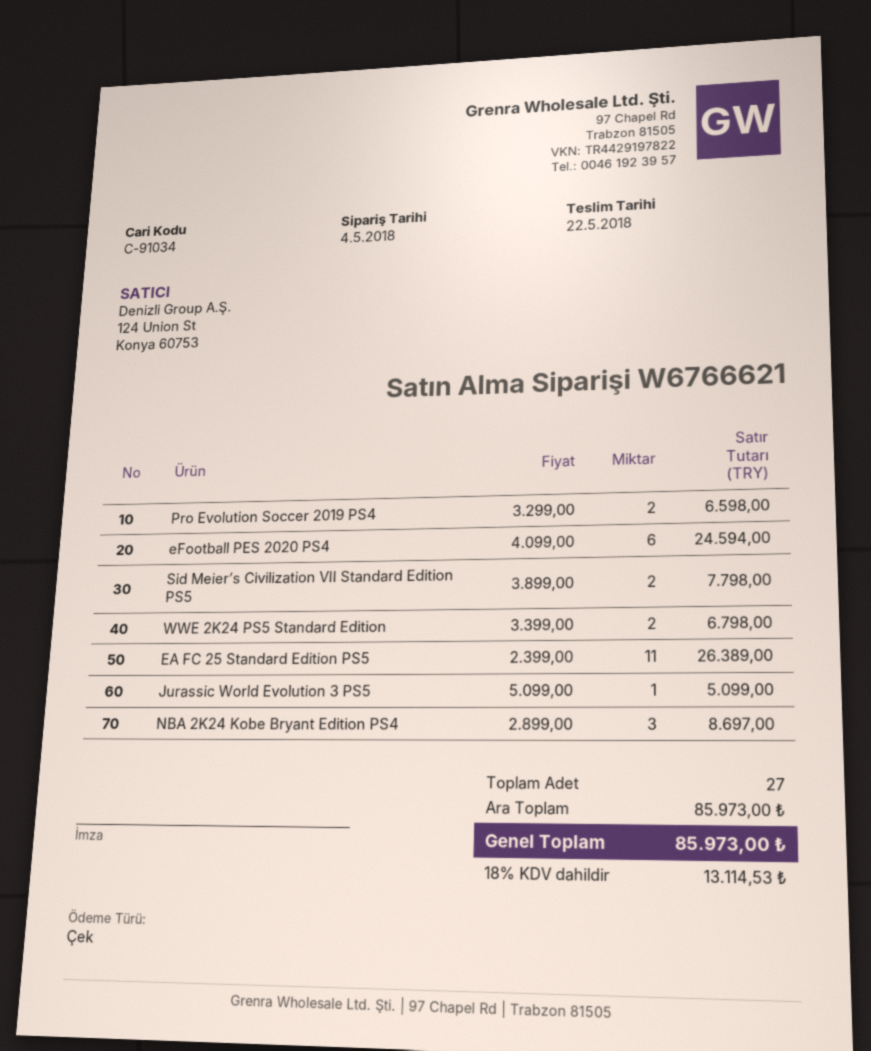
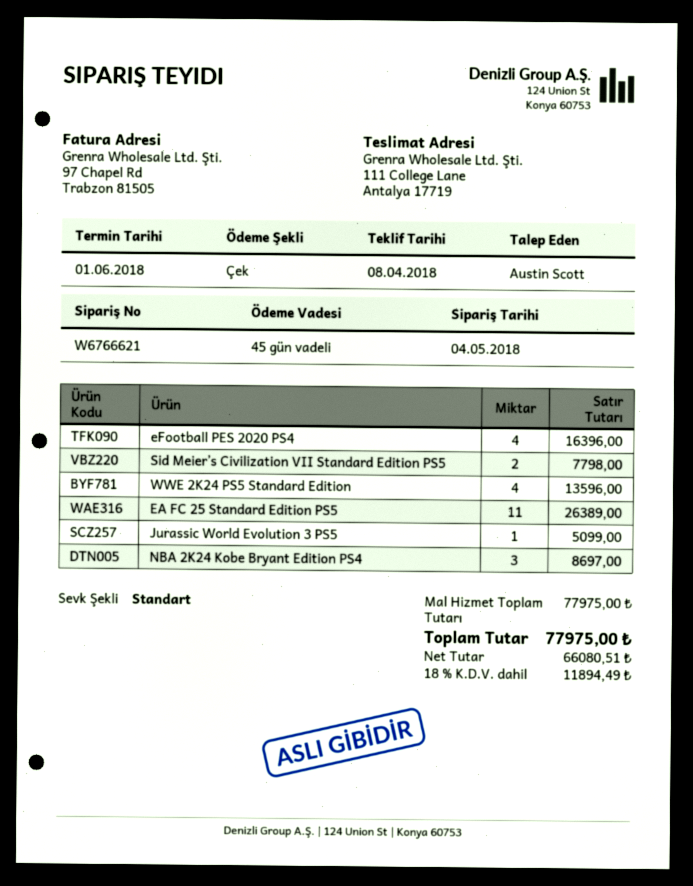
delivery date: 2018-05-22 -> 2018-06-01
Pro Evolution Soccer 2019 PS4: 2 for 6598.00 -> none
eFootball PES 2020 PS4: 6 for 24594.00 -> 4 for 16396.00
WWE 2K24 PS5 Standard Edition: 2 for 6798.00 -> 4 for 13596.00
subtotal: 85973.00 -> 77975.00
tax: 18% = 13114.53 -> 18% = 11894.49
total: 85973.00 -> 77975.00

